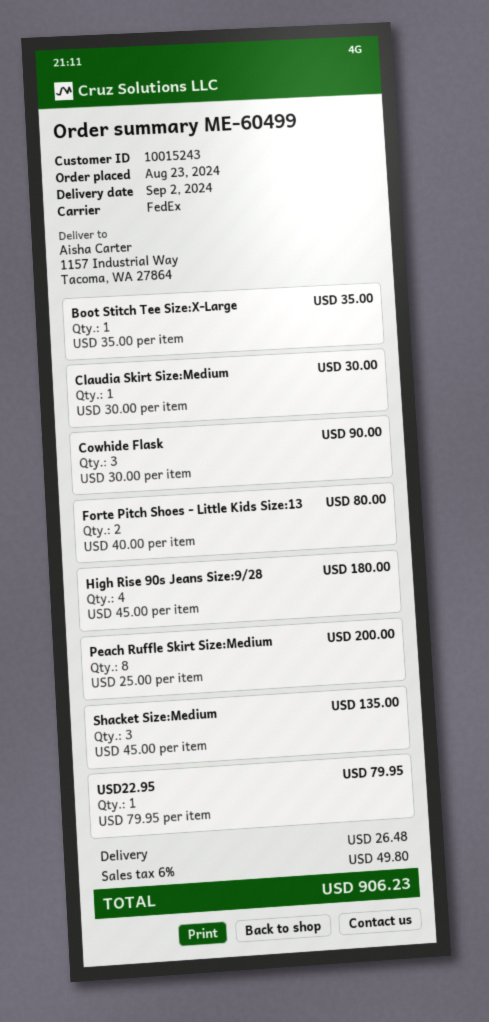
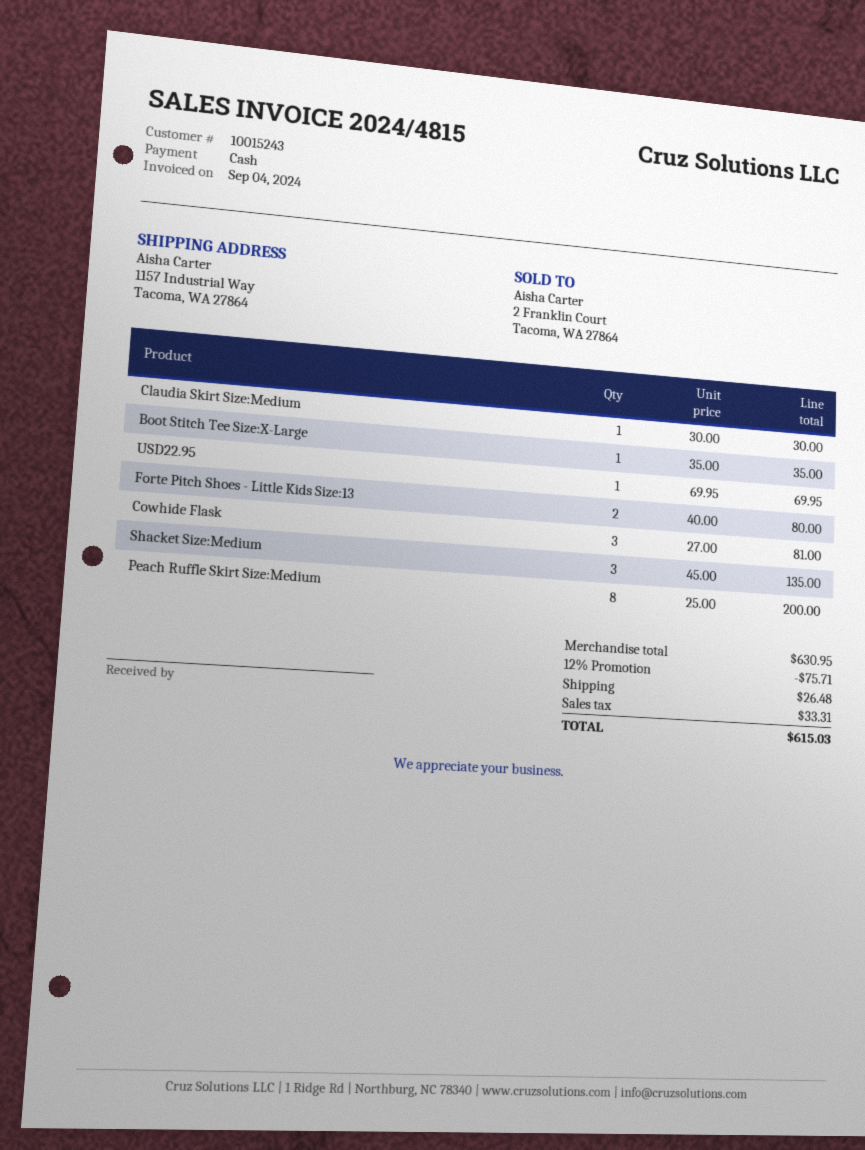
Cowhide Flask: 3 x 30.00 = 90.00 -> 3 x 27.00 = 81.00
High Rise 90s Jeans Size:9/28: 4 x 45.00 = 180.00 -> none
USD22.95: 1 x 79.95 = 79.95 -> 1 x 69.95 = 69.95
discount: none -> 12% = 75.71
tax: 49.80 -> 33.31
total: 906.23 -> 615.03

